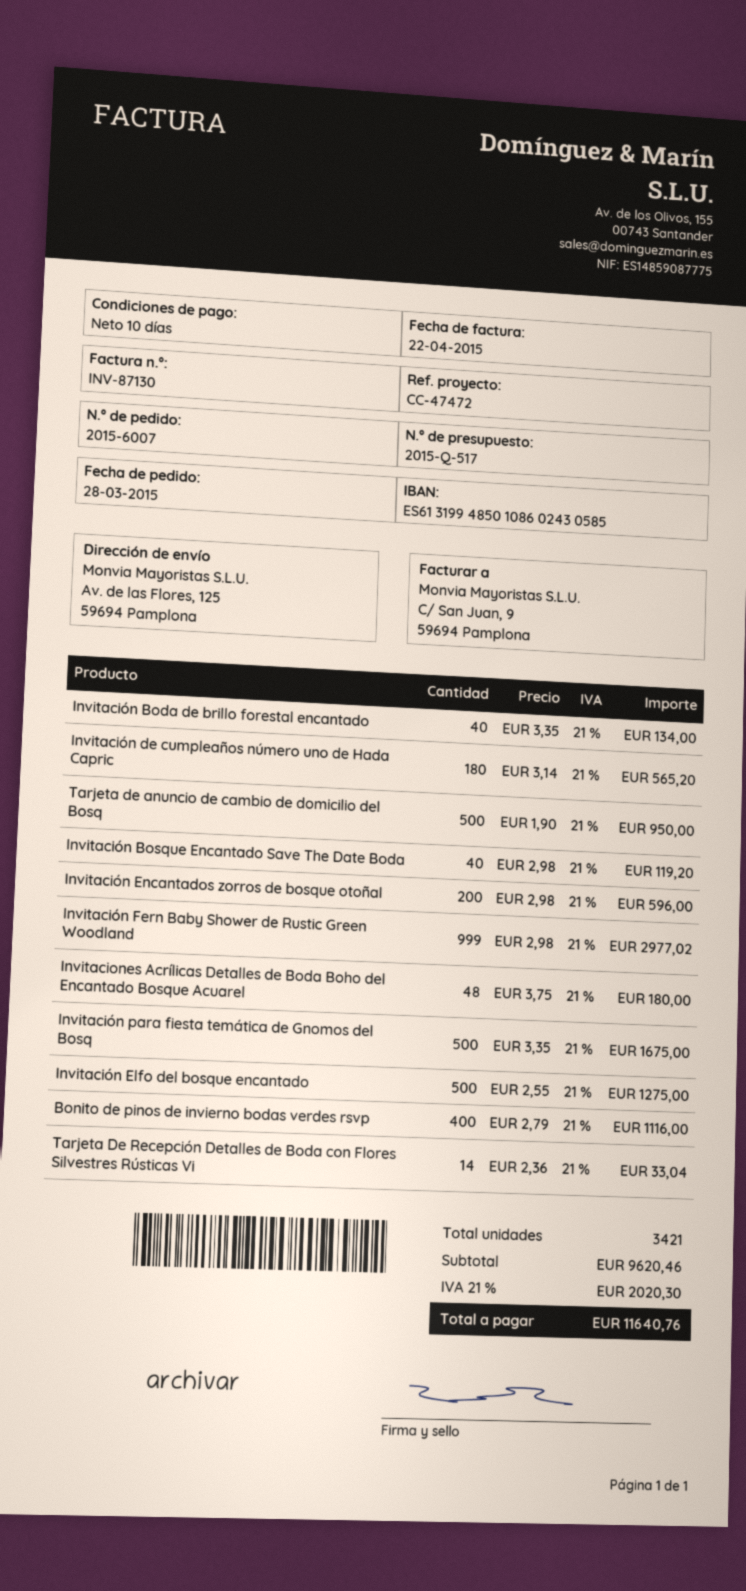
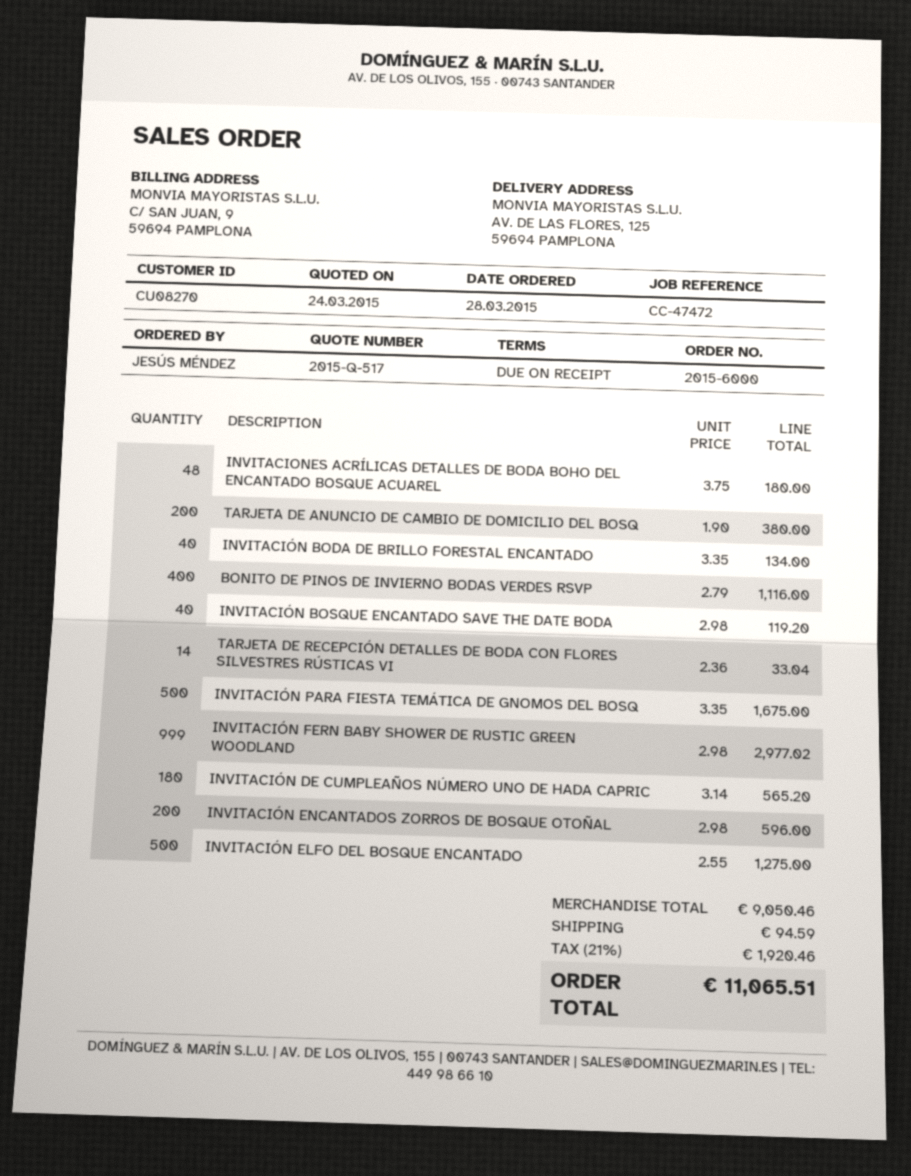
order number: 2015-6007 -> 2015-6000
payment terms: 10 days -> on receipt
Tarjeta de anuncio de cambio de domicilio del Bosq: 500 x 1.90 = 950.00 -> 200 x 1.90 = 380.00
subtotal: 9620.46 -> 9050.46
shipping: none -> 94.59
tax: 21% = 2020.30 -> 21% = 1920.46
total: 11640.76 -> 11065.51

